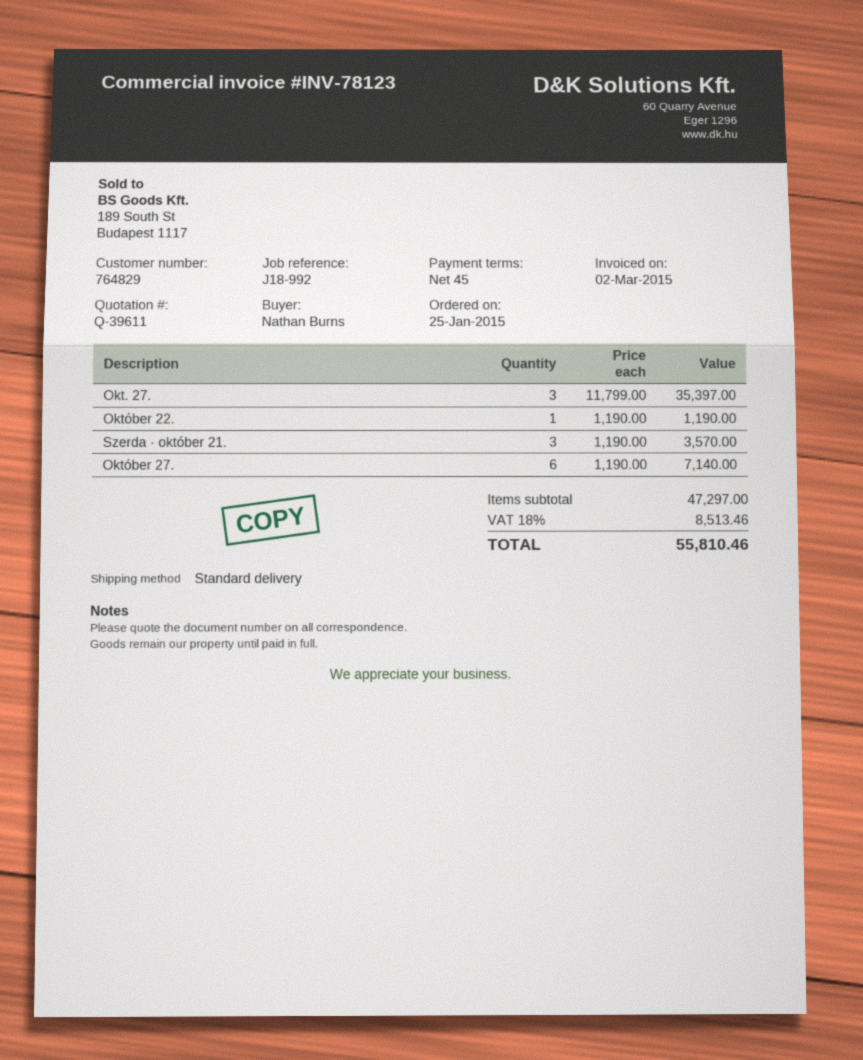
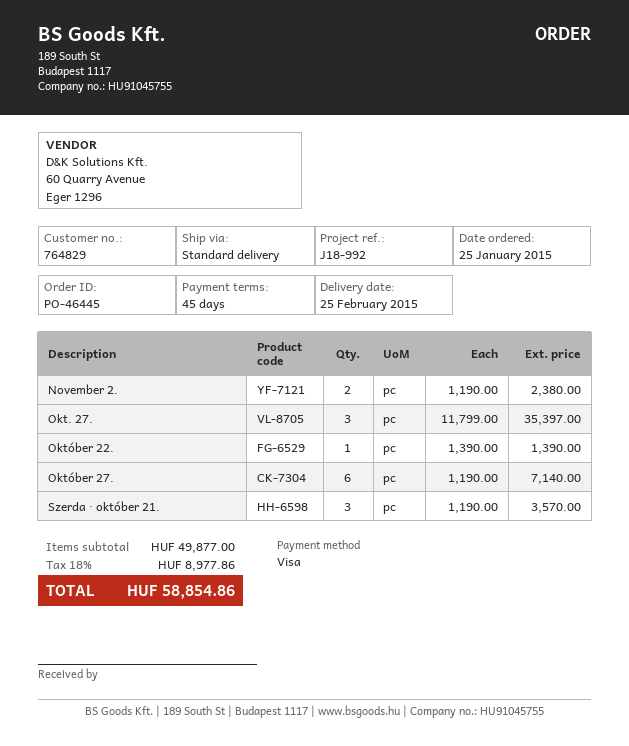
Október 22.: 1 x 1190.00 = 1190.00 -> 1 x 1390.00 = 1390.00
November 2.: none -> 2 x 1190.00 = 2380.00
subtotal: 47297.00 -> 49877.00
tax: 18% = 8513.46 -> 18% = 8977.86
total: 55810.46 -> 58854.86

